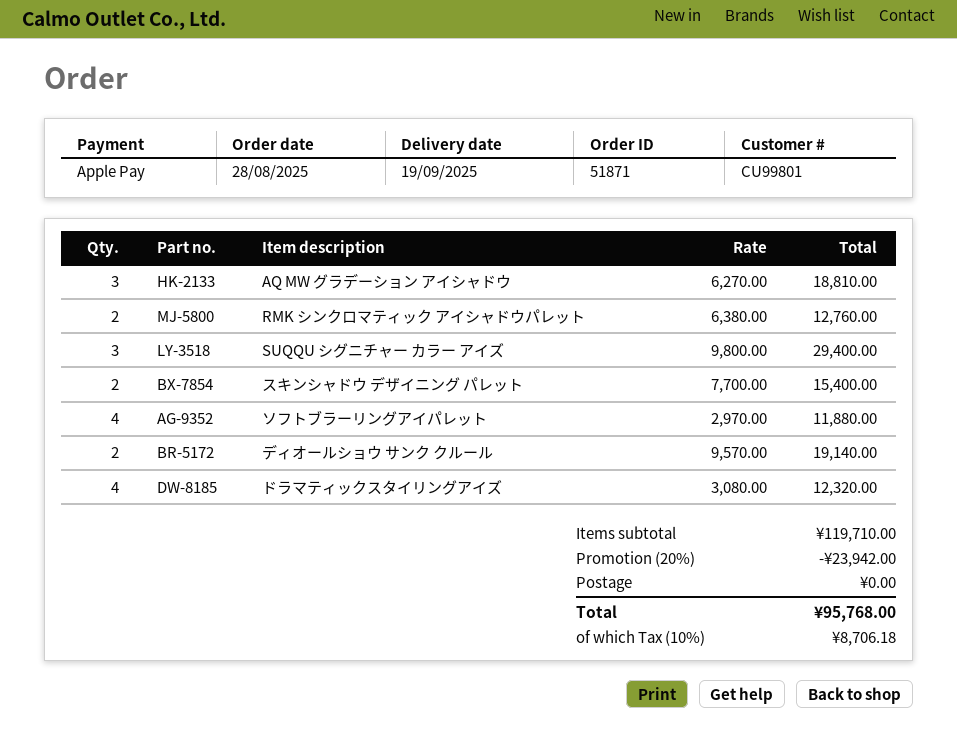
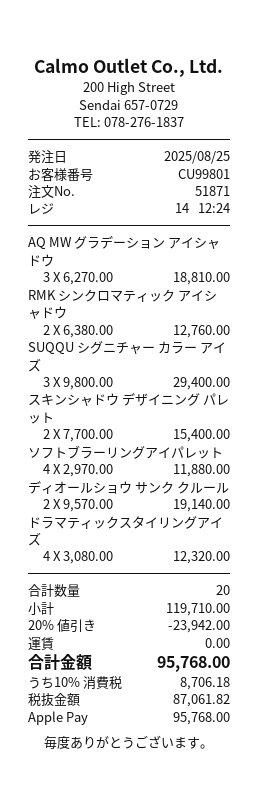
order date: 2025-08-28 -> 2025-08-25

